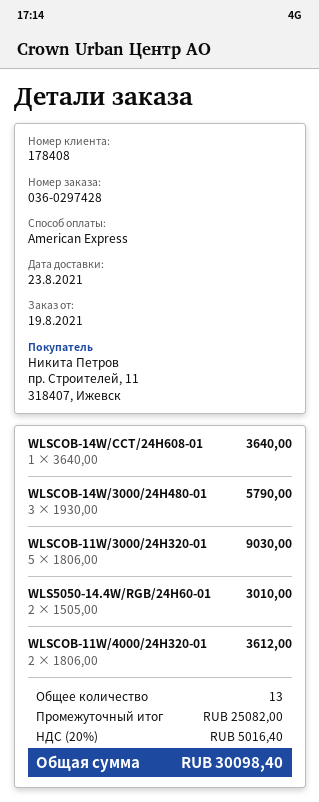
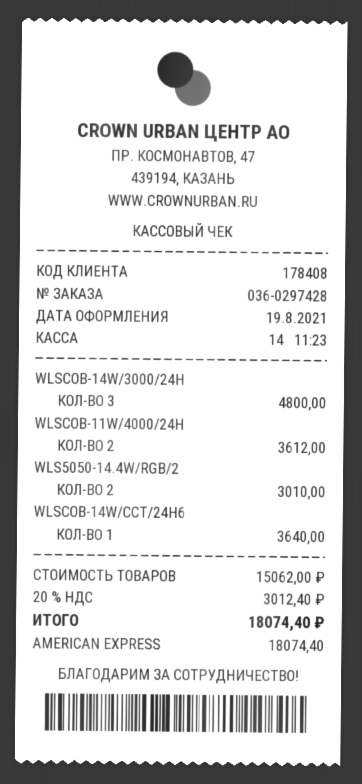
WLSCOB-14W/3000/24H480-01: 3 for 5790.00 -> 3 for 4800.00
WLSCOB-11W/3000/24H320-01: 5 for 9030.00 -> none
subtotal: 25082.00 -> 15062.00
tax: 20% = 5016.40 -> 20% = 3012.40
total: 30098.40 -> 18074.40

